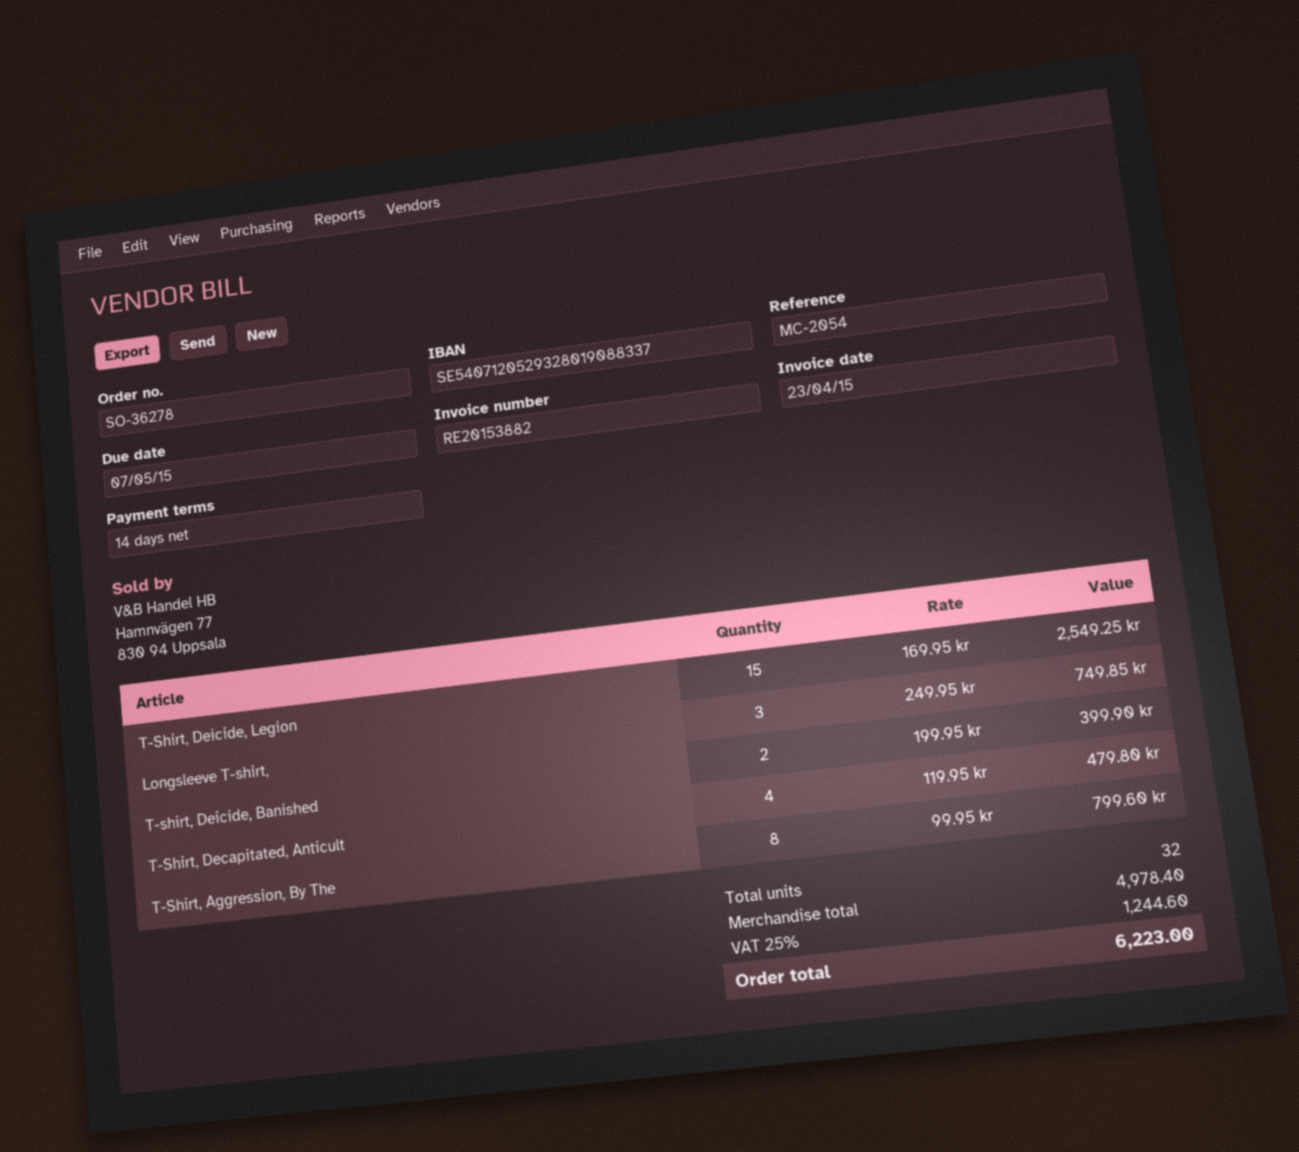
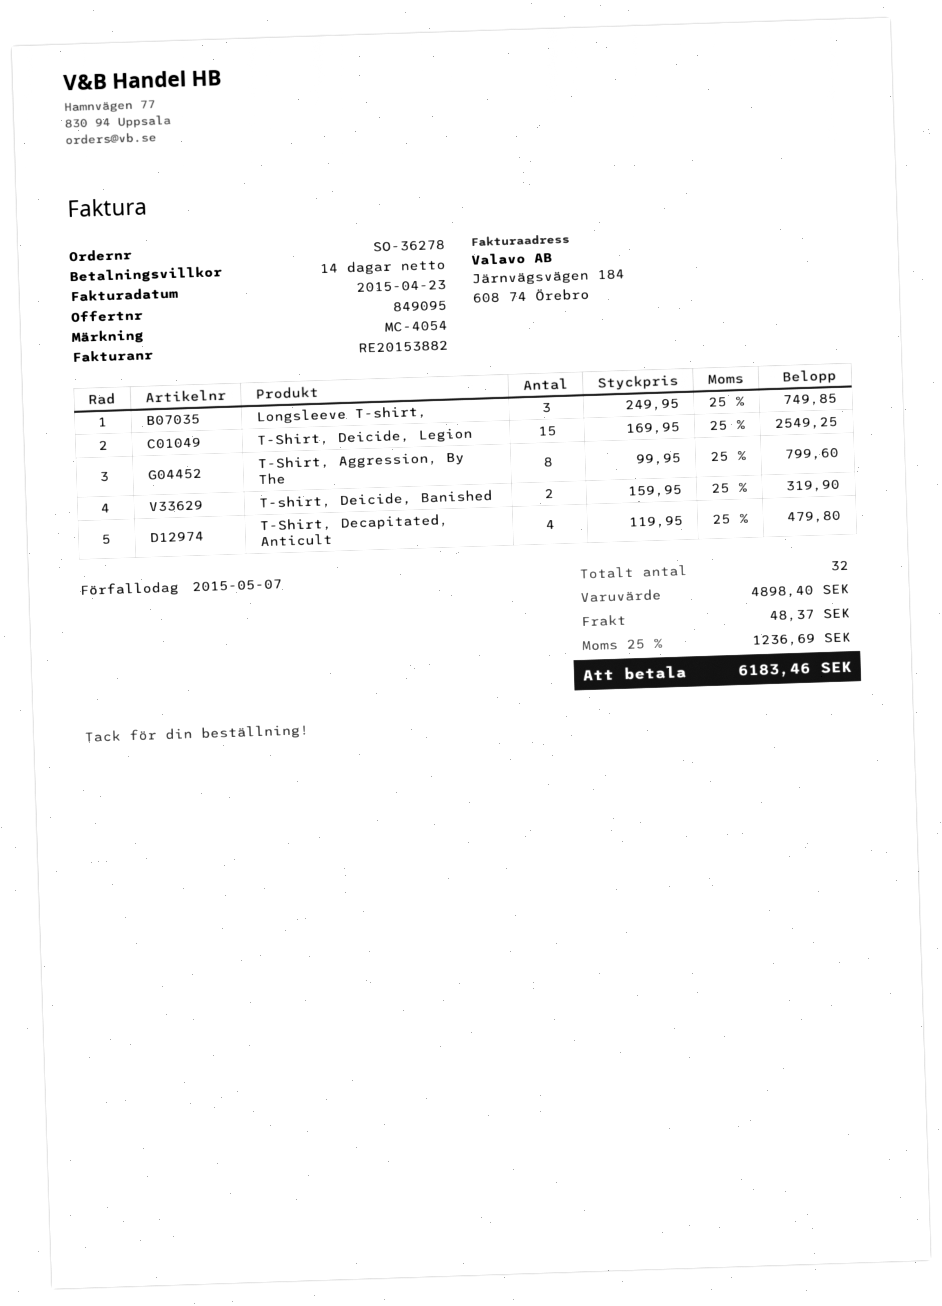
reference: MC-2054 -> MC-4054
T-shirt, Deicide, Banished: 2 x 199.95 = 399.90 -> 2 x 159.95 = 319.90
subtotal: 4978.40 -> 4898.40
shipping: none -> 48.37
tax: 25% = 1244.60 -> 25% = 1236.69
total: 6223.00 -> 6183.46

